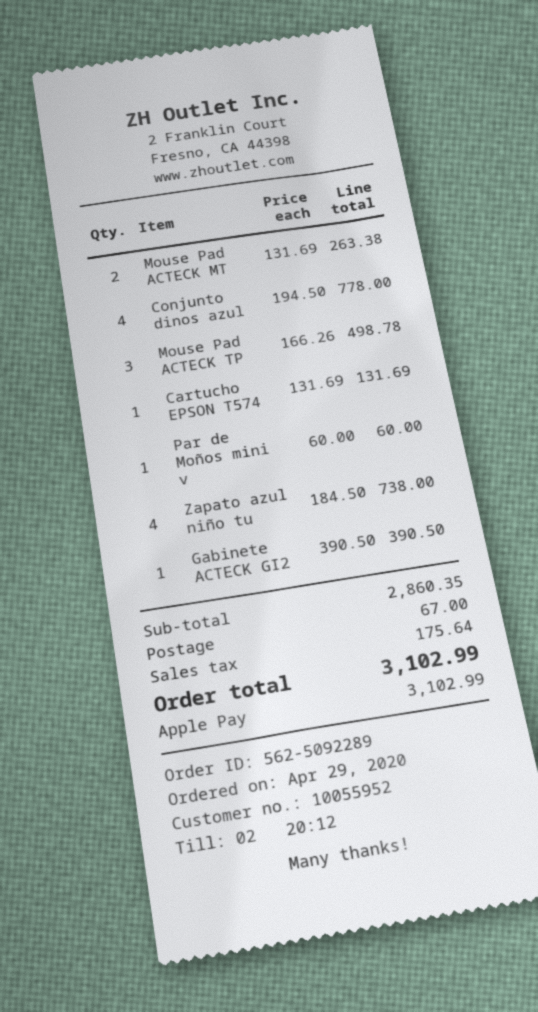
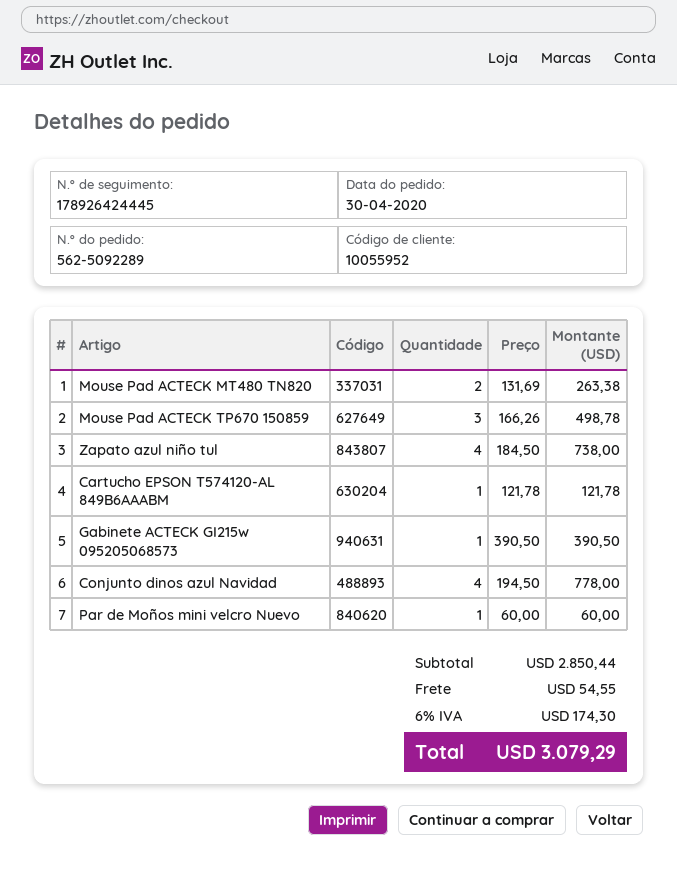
order date: 2020-04-29 -> 2020-04-30
Cartucho EPSON T574: 1 x 131.69 = 131.69 -> 1 x 121.78 = 121.78
subtotal: 2860.35 -> 2850.44
shipping: 67.00 -> 54.55
tax: 175.64 -> 174.30
total: 3102.99 -> 3079.29

